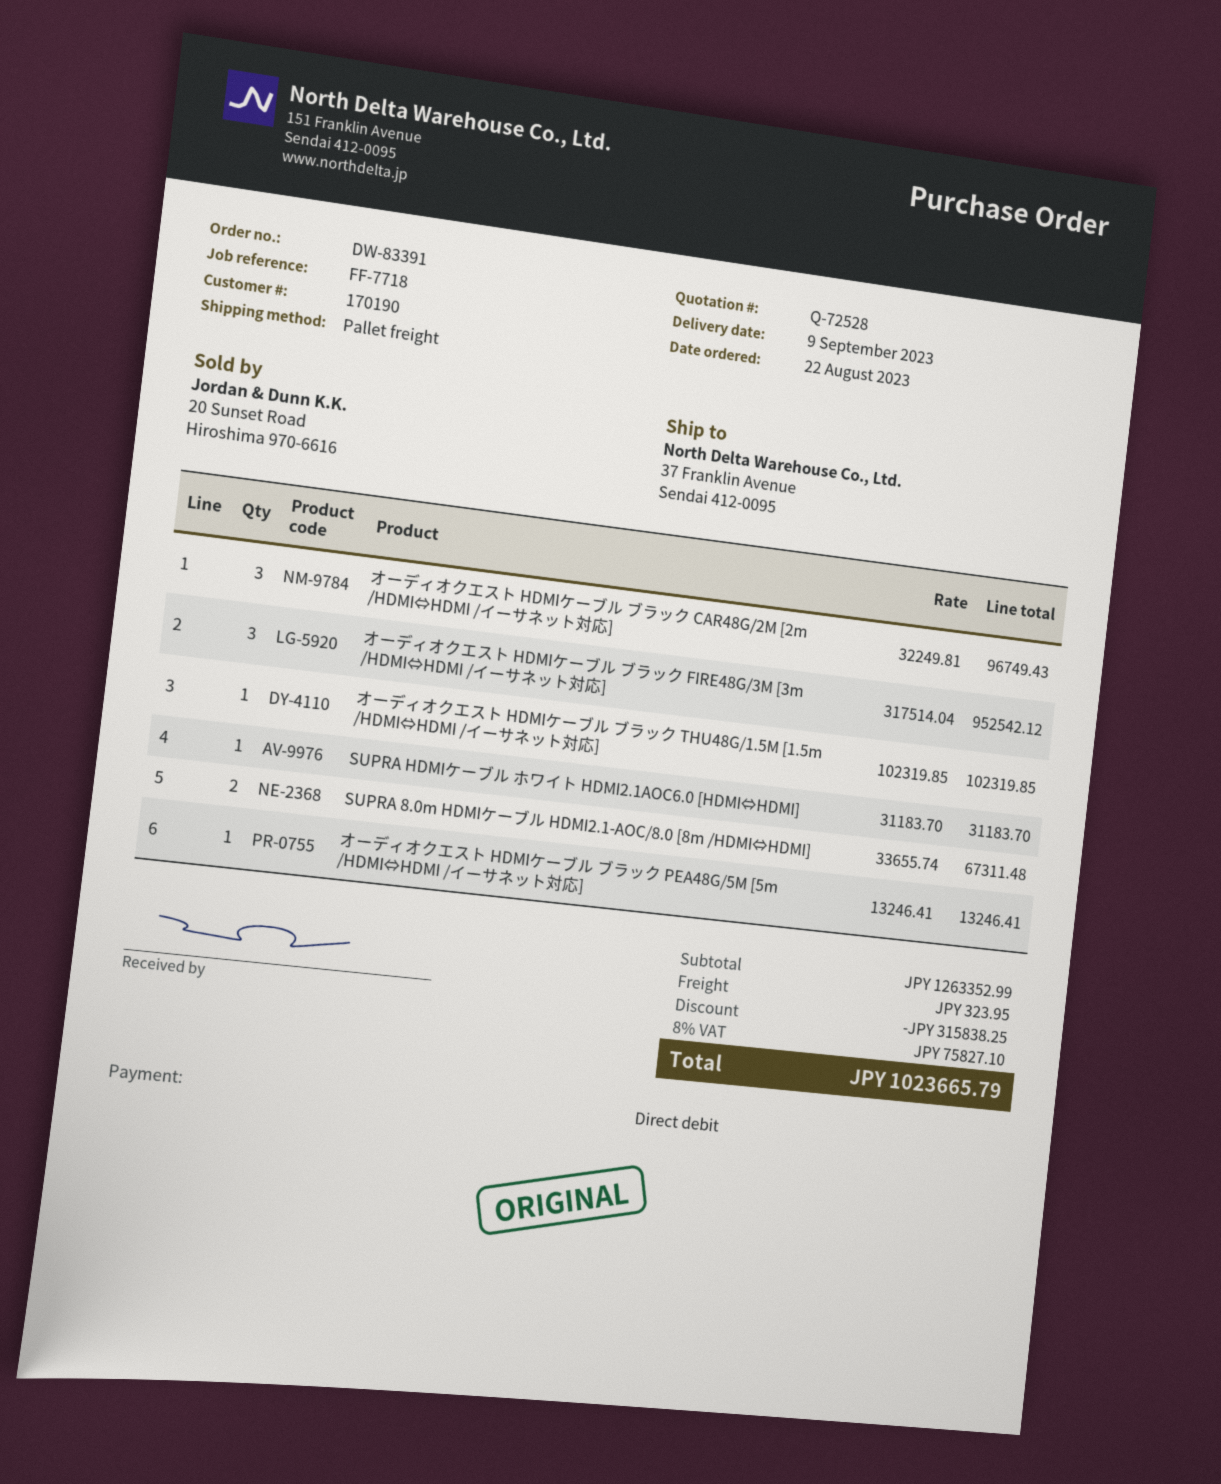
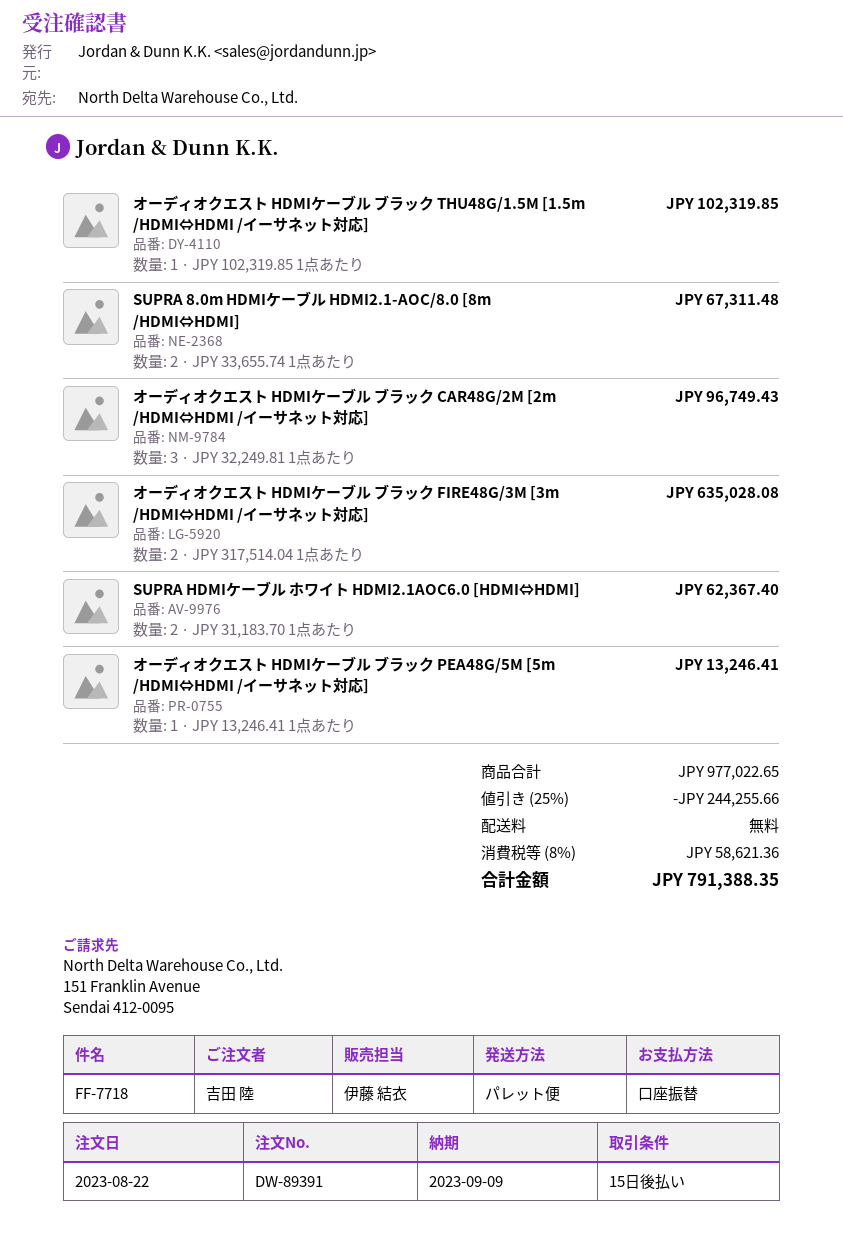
order number: DW-83391 -> DW-89391
オーディオクエスト HDMIケーブル ブラック FIRE48G/3M [3m /HDMI⇔HDMI /イーサネット対応]: 3 x 317514.04 = 952542.12 -> 2 x 317514.04 = 635028.08
SUPRA HDMIケーブル ホワイト HDMI2.1AOC6.0 [HDMI⇔HDMI]: 1 x 31183.70 = 31183.70 -> 2 x 31183.70 = 62367.40
subtotal: 1263352.99 -> 977022.65
discount: 315838.25 -> 244255.66
shipping: 323.95 -> 0.00
tax: 8% = 75827.10 -> 8% = 58621.36
total: 1023665.79 -> 791388.35

